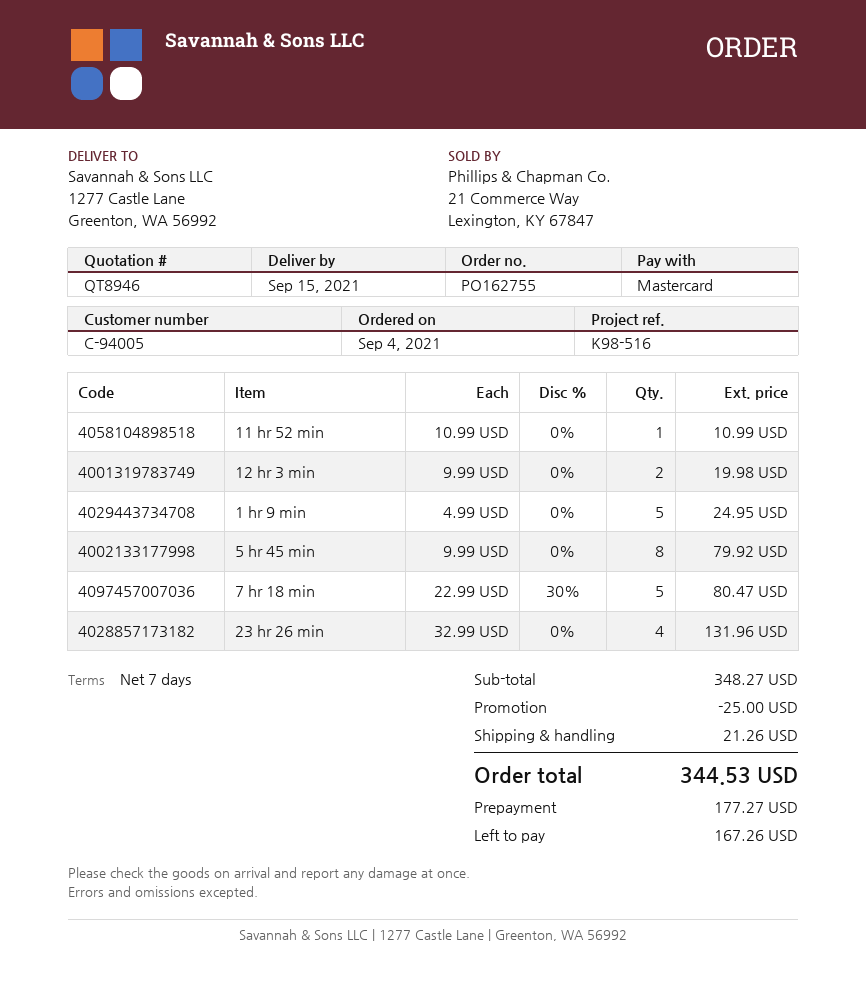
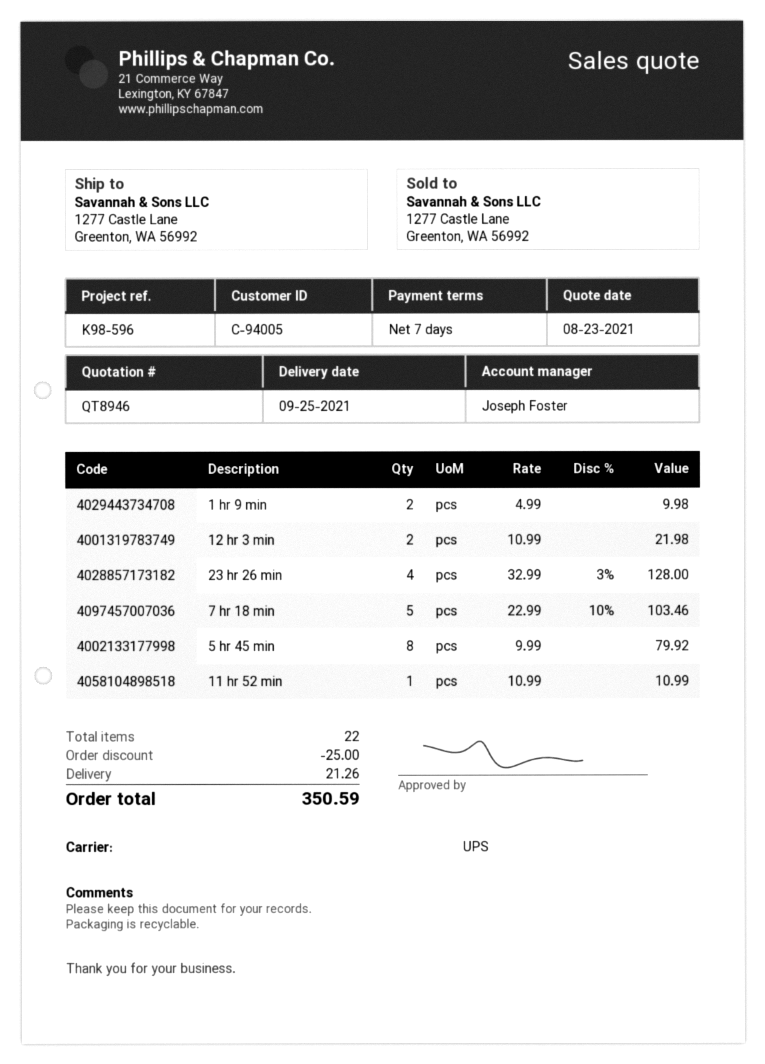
delivery date: 2021-09-15 -> 2021-09-25
reference: K98-516 -> K98-596
12 hr 3 min: 2 x 9.99 = 19.98 -> 2 x 10.99 = 21.98
1 hr 9 min: 5 x 4.99 = 24.95 -> 2 x 4.99 = 9.98
7 hr 18 min: 5 x 22.99 - 30% = 80.47 -> 5 x 22.99 - 10% = 103.46
23 hr 26 min: 4 x 32.99 = 131.96 -> 4 x 32.99 - 3% = 128.00
total: 344.53 -> 350.59

